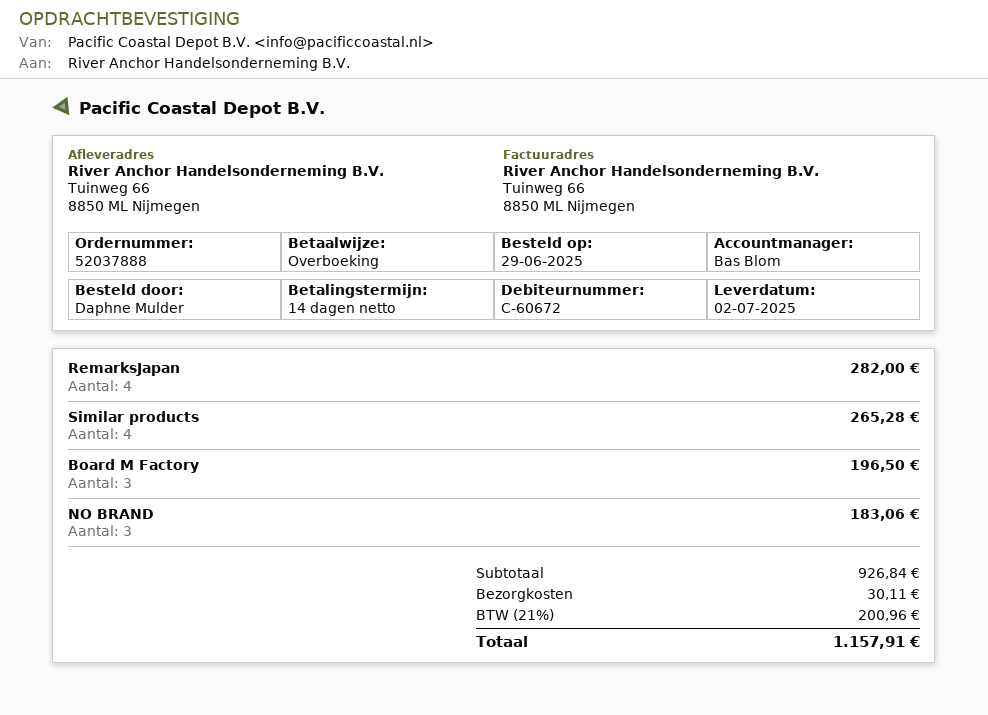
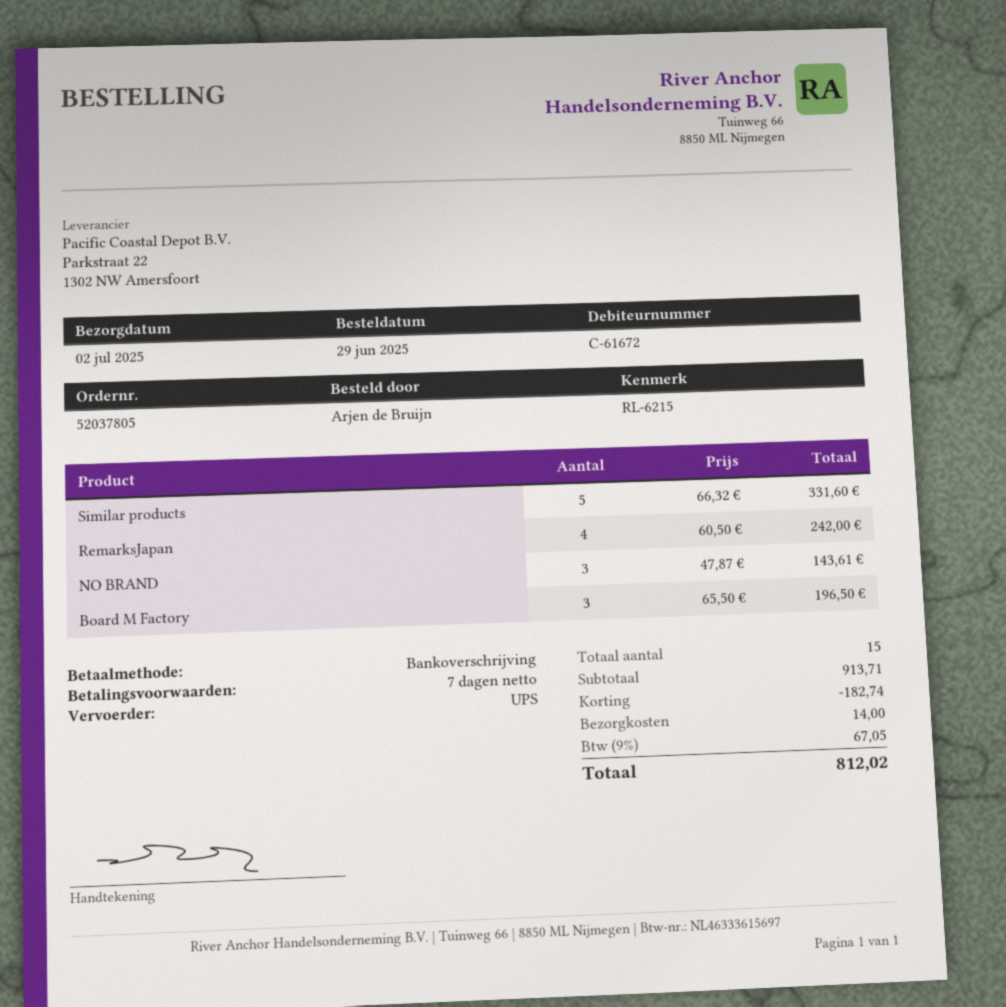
order number: 52037888 -> 52037805
payment terms: 14 days -> 7 days
customer number: C-60672 -> C-61672
ordered by: Daphne Mulder -> Arjen de Bruijn
RemarksJapan: 4 for 282.00 -> 4 for 242.00
Similar products: 4 for 265.28 -> 5 for 331.60
NO BRAND: 3 for 183.06 -> 3 for 143.61
subtotal: 926.84 -> 913.71
discount: none -> 182.74
shipping: 30.11 -> 14.00
tax: 21% = 200.96 -> 9% = 67.05
total: 1157.91 -> 812.02

